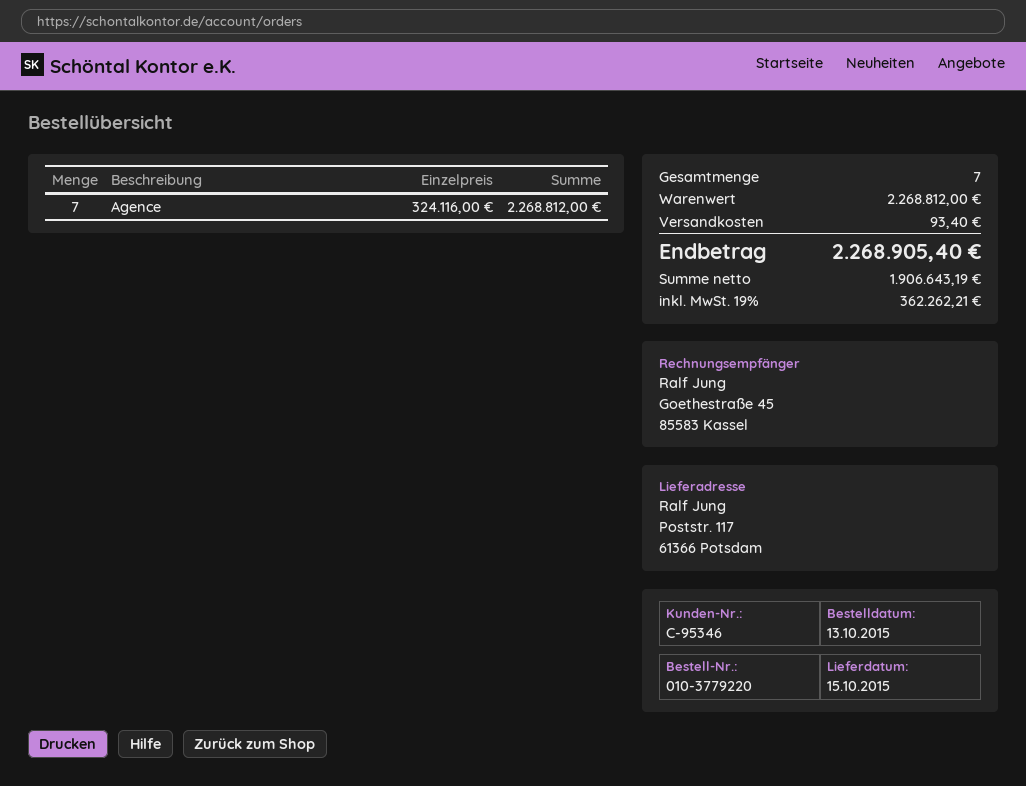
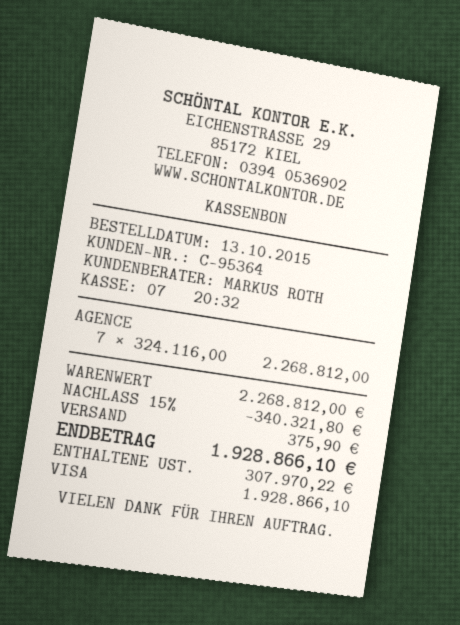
customer number: C-95346 -> C-95364
discount: none -> 15% = 340321.80
shipping: 93.40 -> 375.90
tax: 362262.21 -> 307970.22
total: 2268905.40 -> 1928866.10

